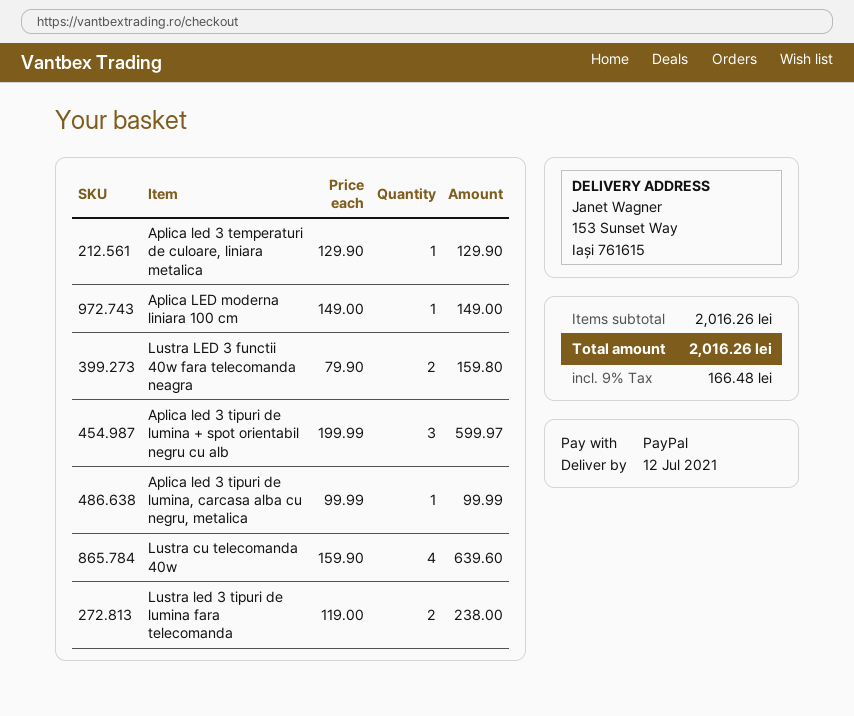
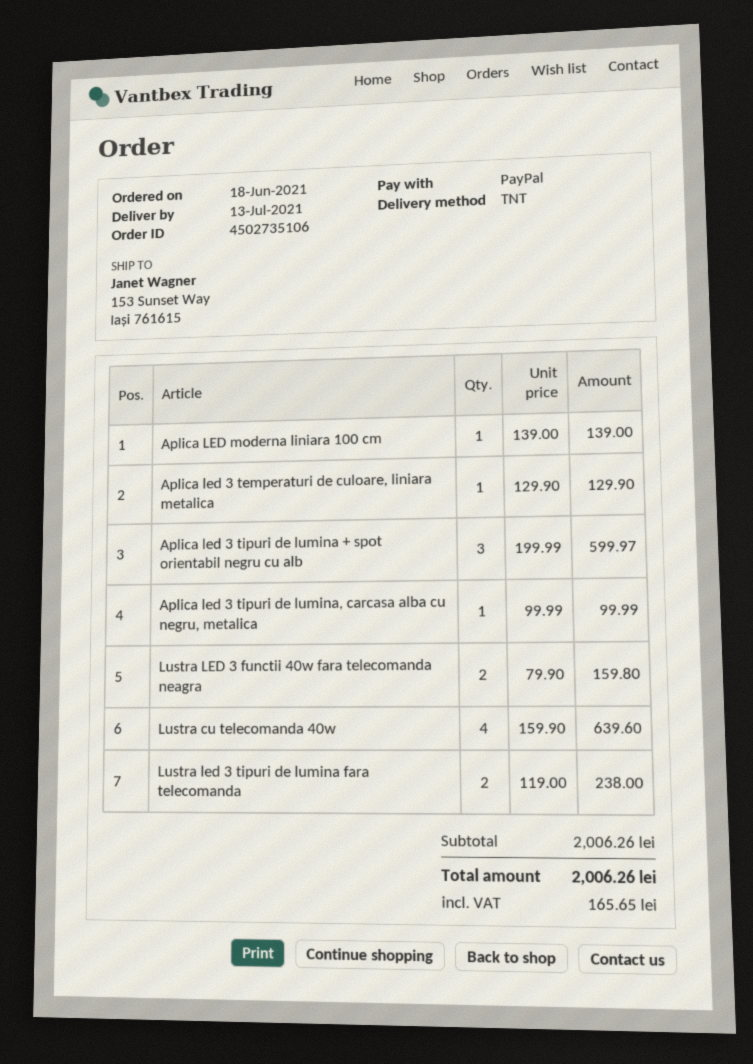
delivery date: 2021-07-12 -> 2021-07-13
Aplica LED moderna liniara 100 cm: 1 x 149.00 = 149.00 -> 1 x 139.00 = 139.00
subtotal: 2016.26 -> 2006.26
tax: 166.48 -> 165.65
total: 2016.26 -> 2006.26

